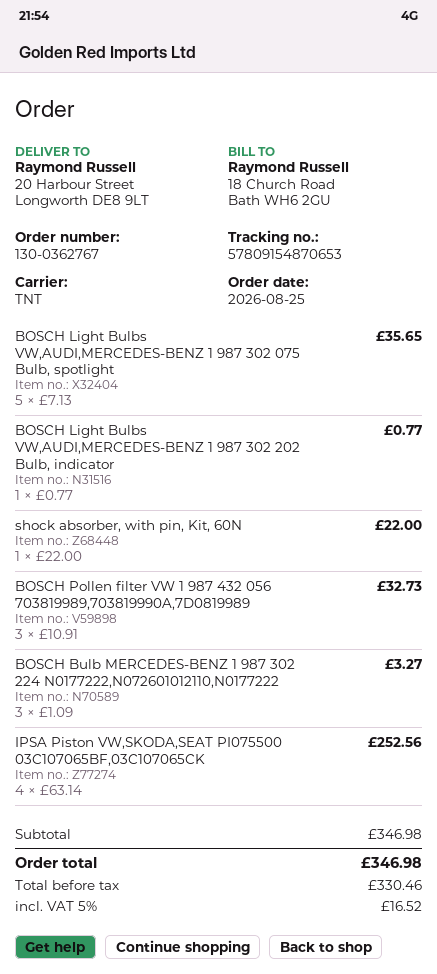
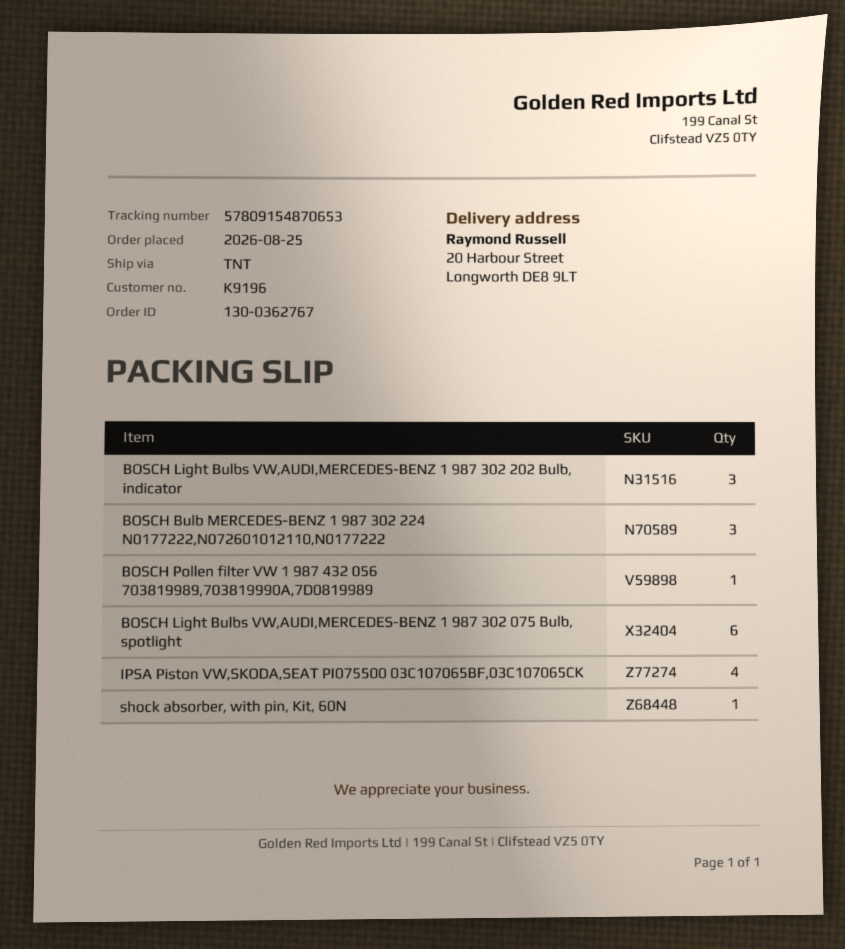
BOSCH Light Bulbs VW,AUDI,MERCEDES-BENZ 1 987 302 075 Bulb, spotlight: 5 -> 6
BOSCH Light Bulbs VW,AUDI,MERCEDES-BENZ 1 987 302 202 Bulb, indicator: 1 -> 3
BOSCH Pollen filter VW 1 987 432 056 703819989,703819990A,7D0819989: 3 -> 1

